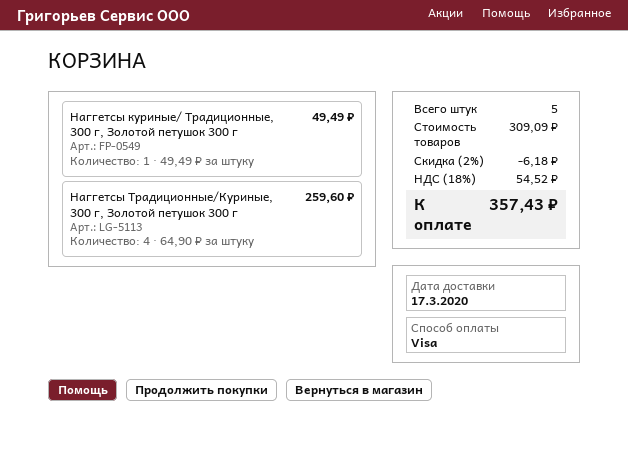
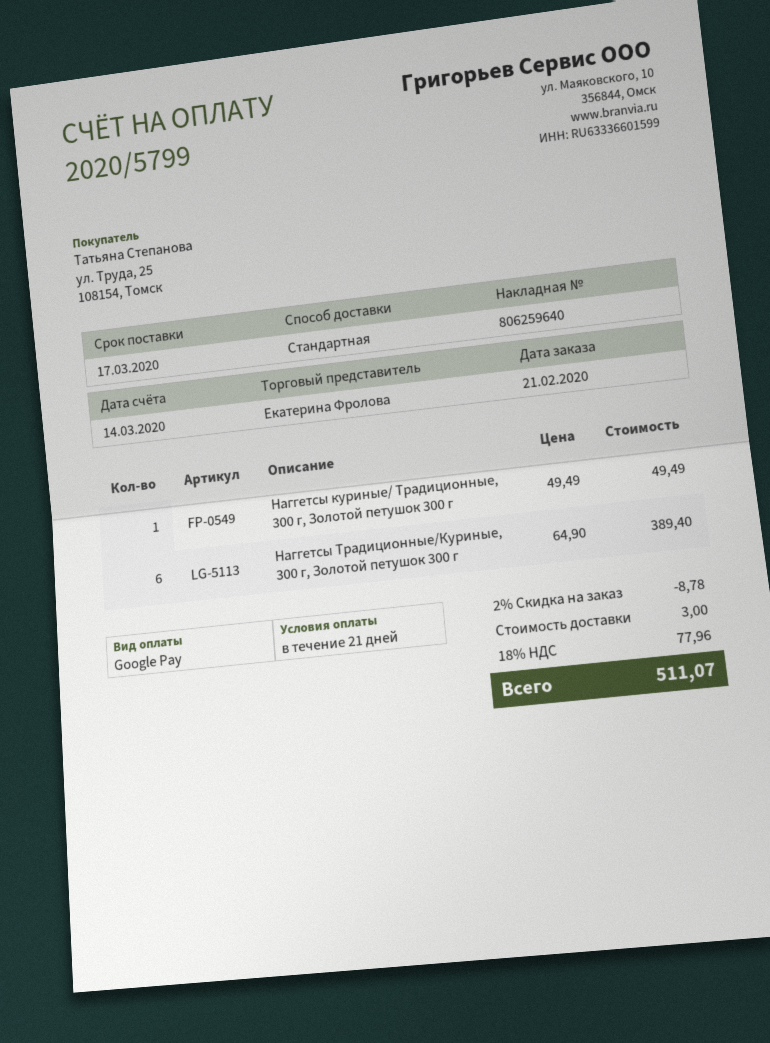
payment method: Visa -> Google Pay
Наггетсы Традиционные/Куриные, 300 г, Золотой петушок 300 г: 4 x 64.90 = 259.60 -> 6 x 64.90 = 389.40
discount: 2% = 6.18 -> 2% = 8.78
shipping: none -> 3.00
tax: 18% = 54.52 -> 18% = 77.96
total: 357.43 -> 511.07

